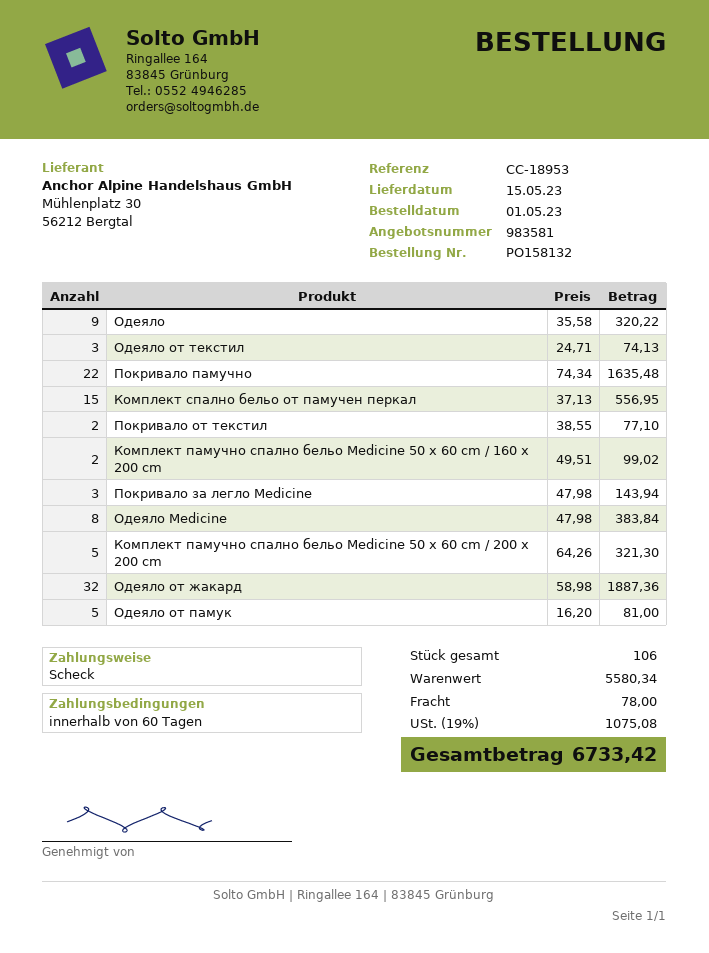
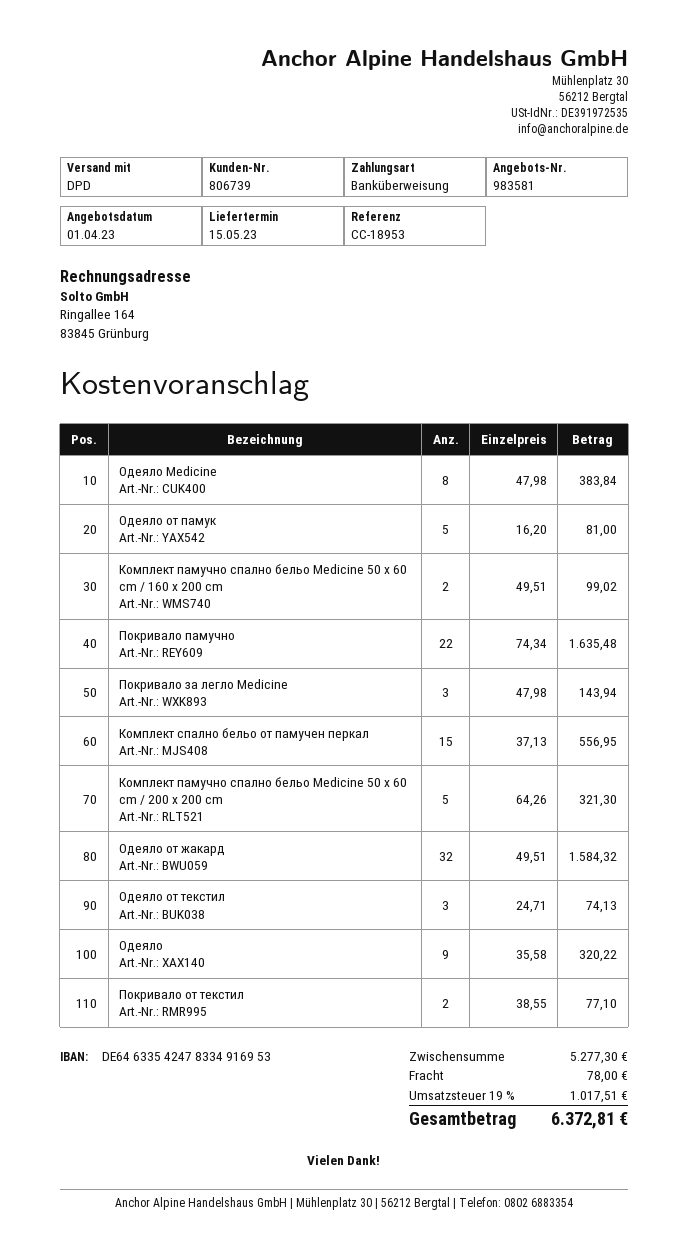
payment method: cheque -> bank transfer
Одеяло от жакард: 32 x 58.98 = 1887.36 -> 32 x 49.51 = 1584.32
subtotal: 5580.34 -> 5277.30
tax: 19% = 1075.08 -> 19% = 1017.51
total: 6733.42 -> 6372.81

